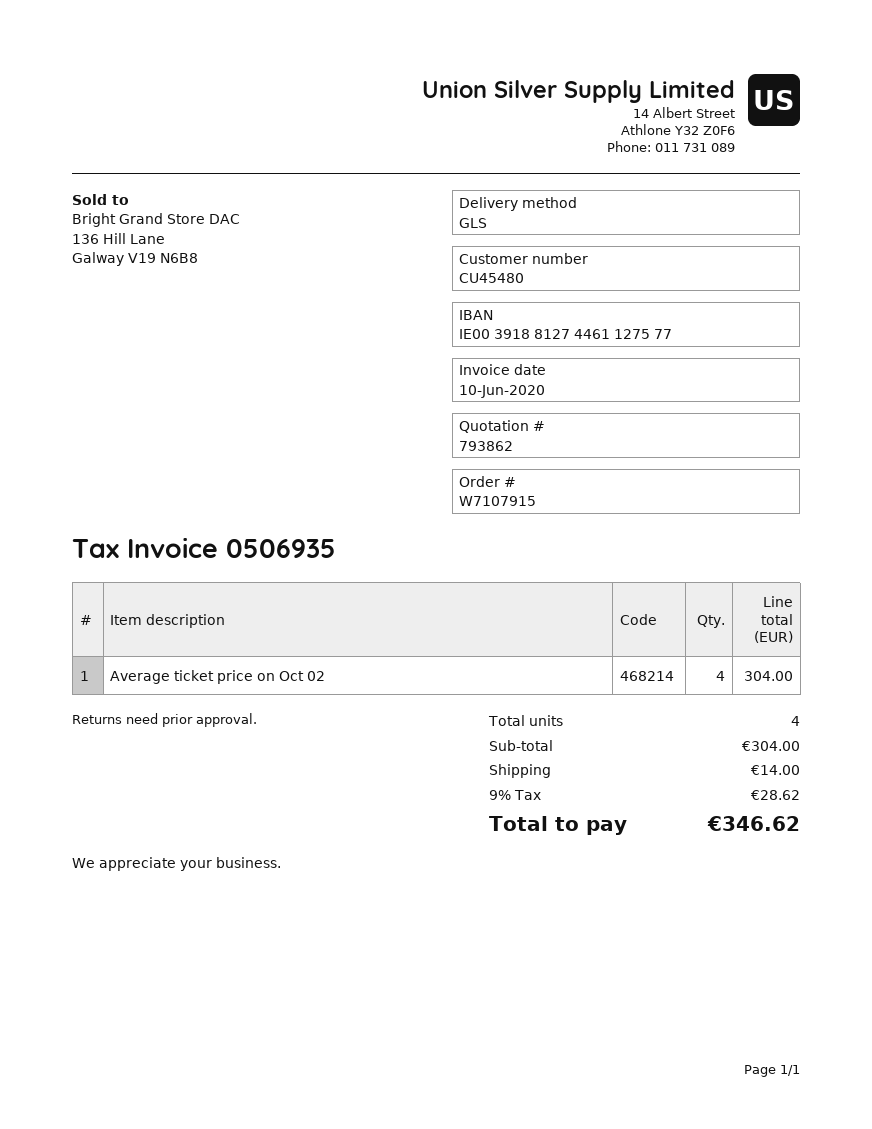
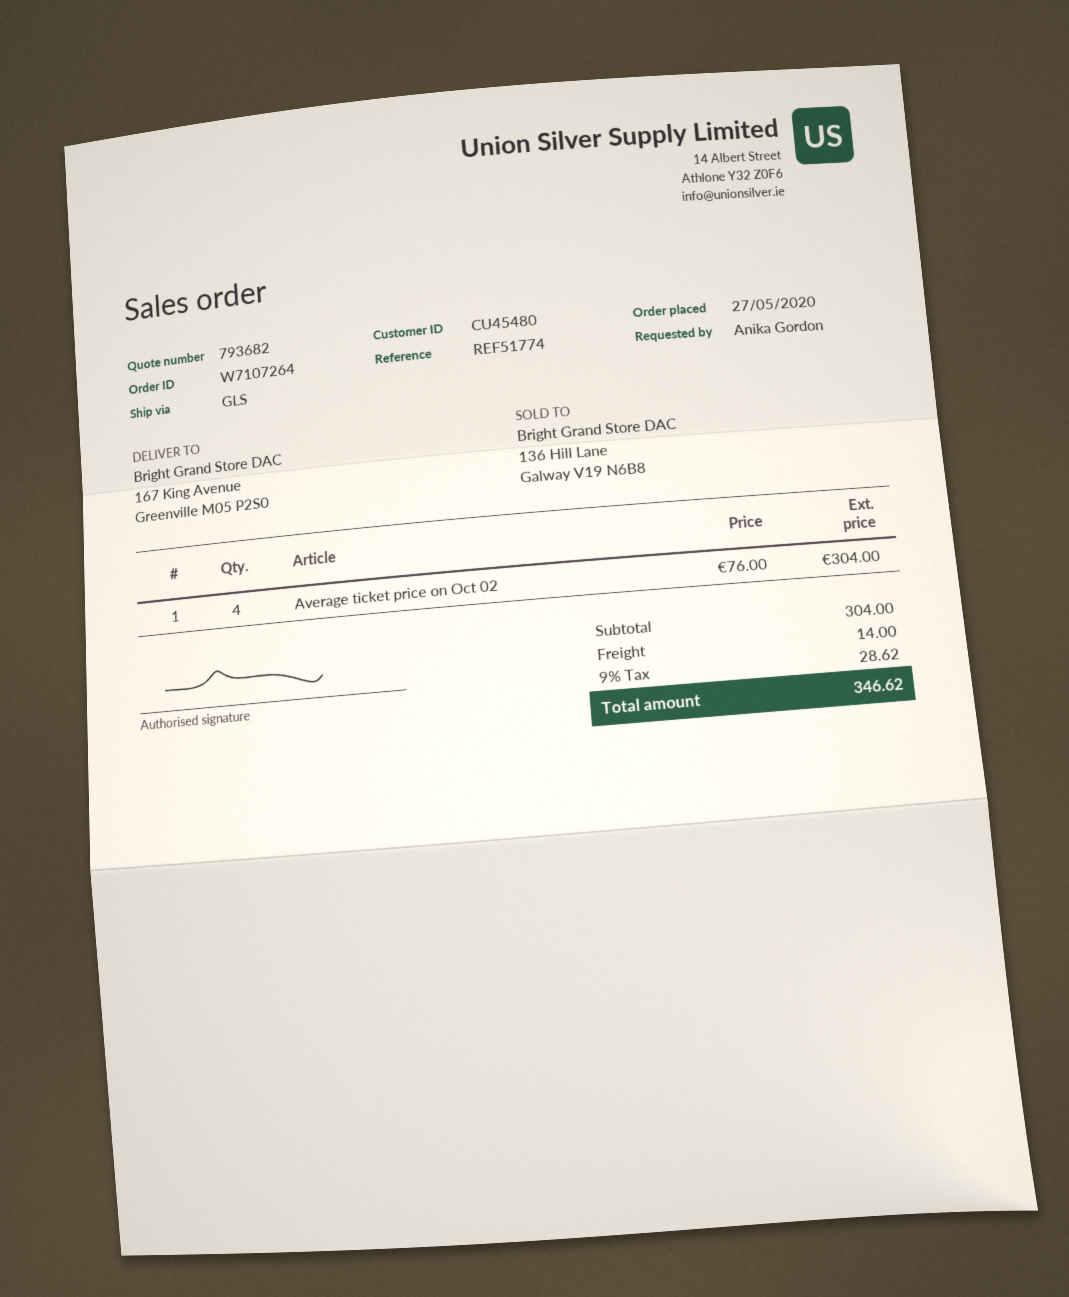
quote number: 793862 -> 793682
order number: W7107915 -> W7107264

